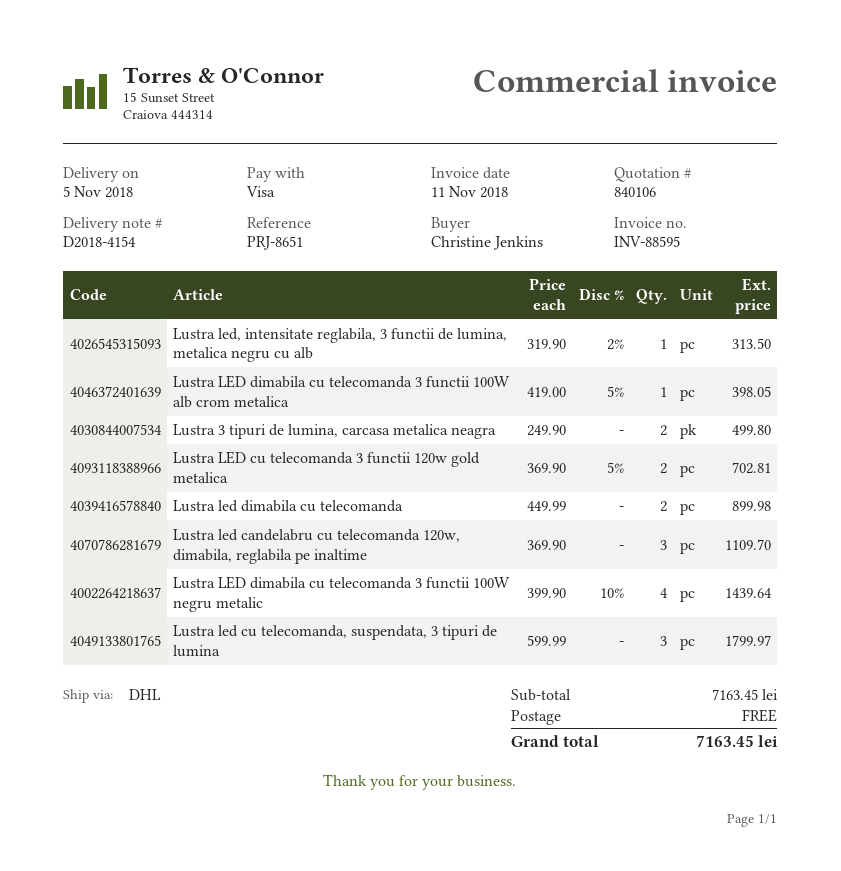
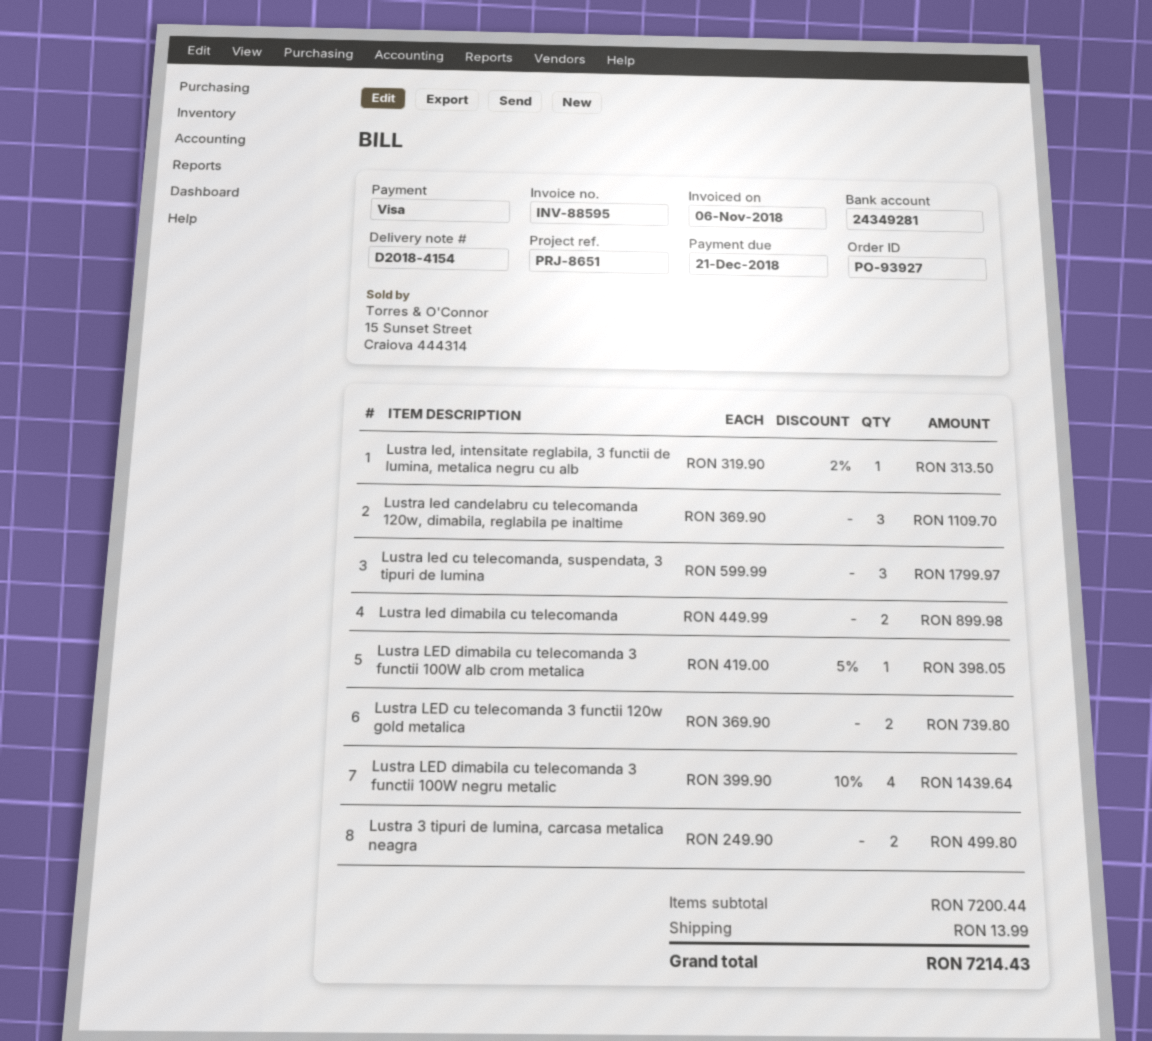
invoice date: 2018-11-11 -> 2018-11-06
Lustra LED cu telecomanda 3 functii 120w gold metalica: 2 x 369.90 - 5% = 702.81 -> 2 x 369.90 = 739.80
subtotal: 7163.45 -> 7200.44
shipping: 0.00 -> 13.99
total: 7163.45 -> 7214.43

